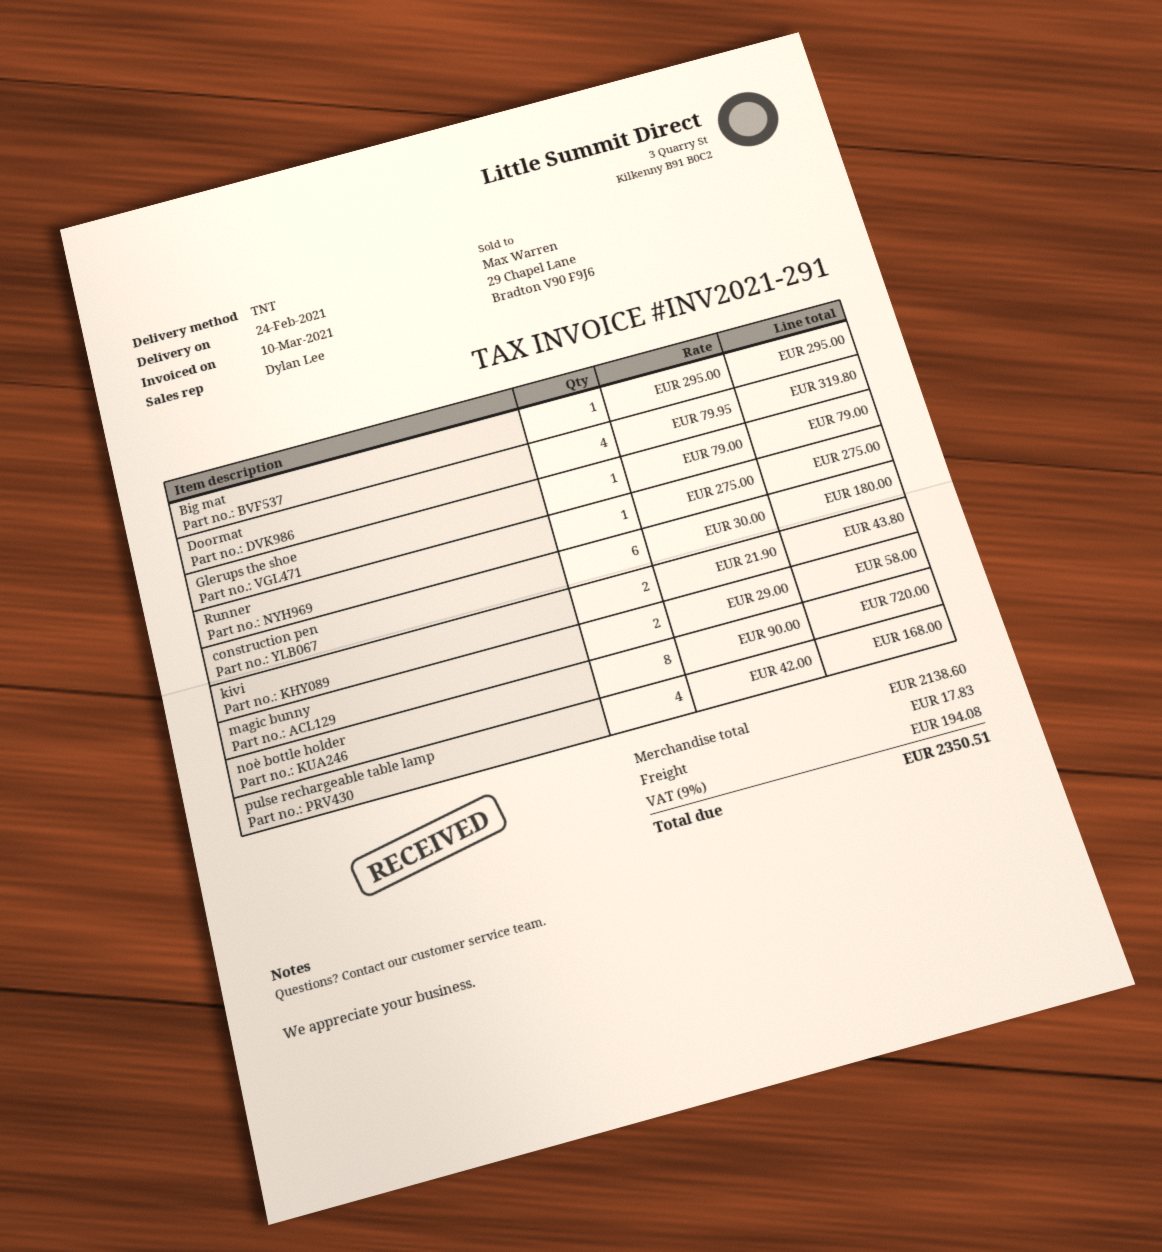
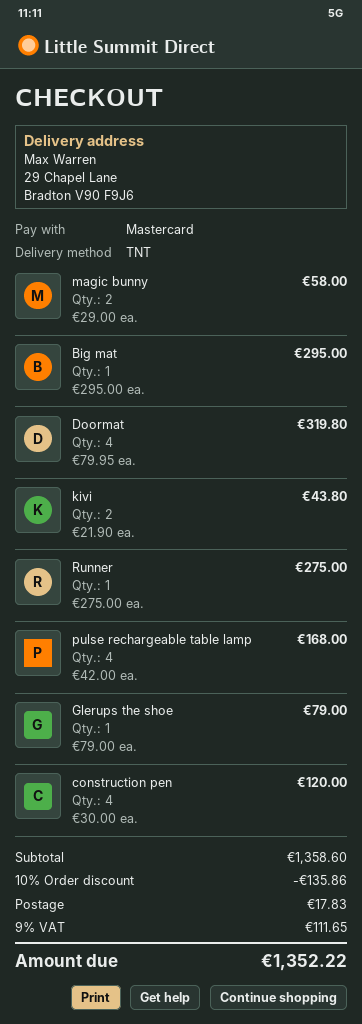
construction pen: 6 x 30.00 = 180.00 -> 4 x 30.00 = 120.00
noè bottle holder: 8 x 90.00 = 720.00 -> none
subtotal: 2138.60 -> 1358.60
discount: none -> 10% = 135.86
tax: 9% = 194.08 -> 9% = 111.65
total: 2350.51 -> 1352.22

